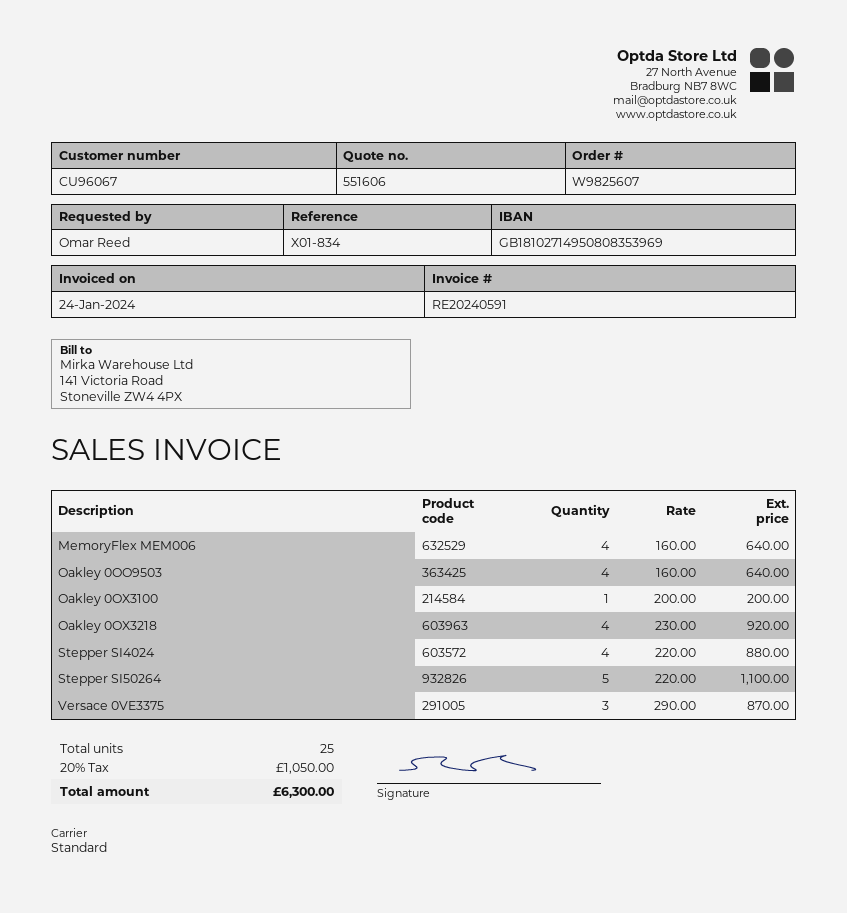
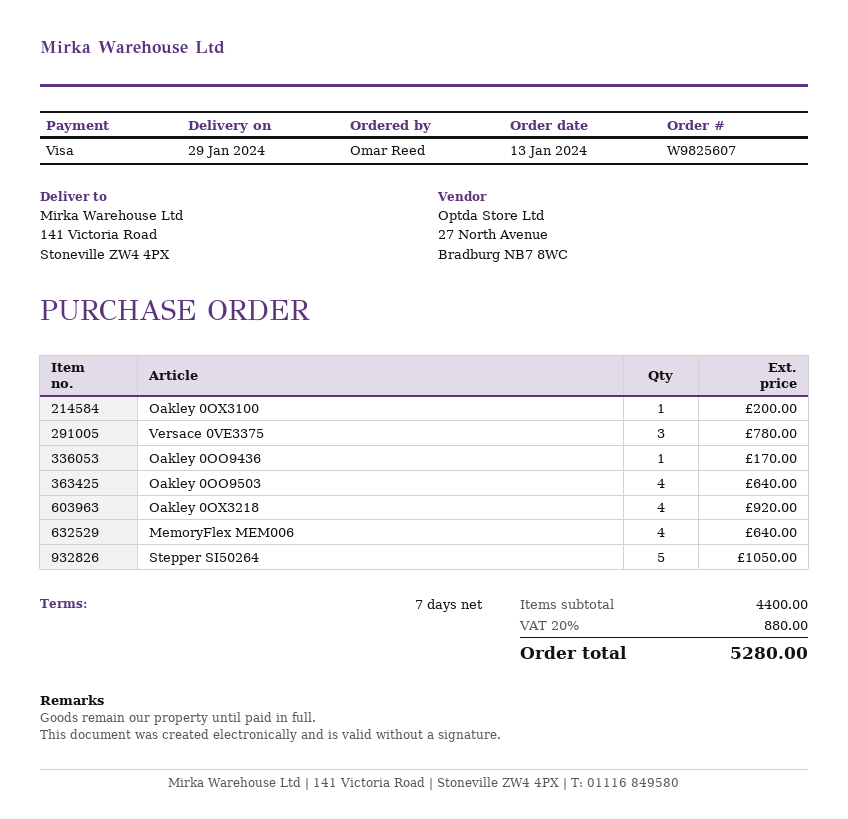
Stepper SI4024: 4 for 880.00 -> none
Stepper SI50264: 5 for 1100.00 -> 5 for 1050.00
Versace 0VE3375: 3 for 870.00 -> 3 for 780.00
Oakley 0OO9436: none -> 1 for 170.00
tax: 20% = 1050.00 -> 20% = 880.00
total: 6300.00 -> 5280.00

